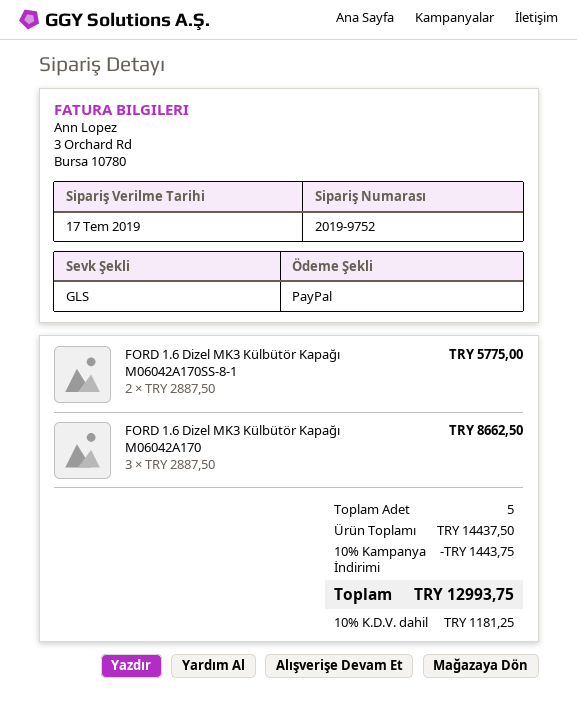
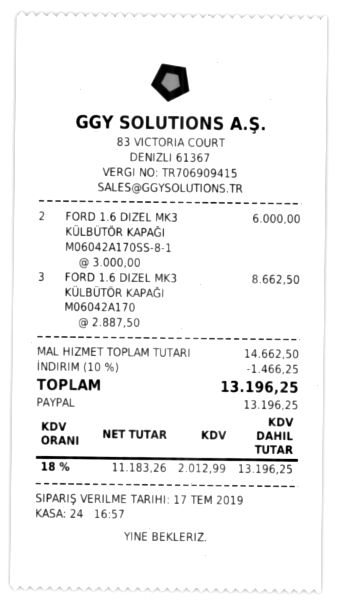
FORD 1.6 Dizel MK3 Külbütör Kapağı M06042A170SS-8-1: 2 x 2887.50 = 5775.00 -> 2 x 3000.00 = 6000.00
subtotal: 14437.50 -> 14662.50
discount: 10% = 1443.75 -> 10% = 1466.25
tax: 10% = 1181.25 -> 18% = 2012.99
total: 12993.75 -> 13196.25

